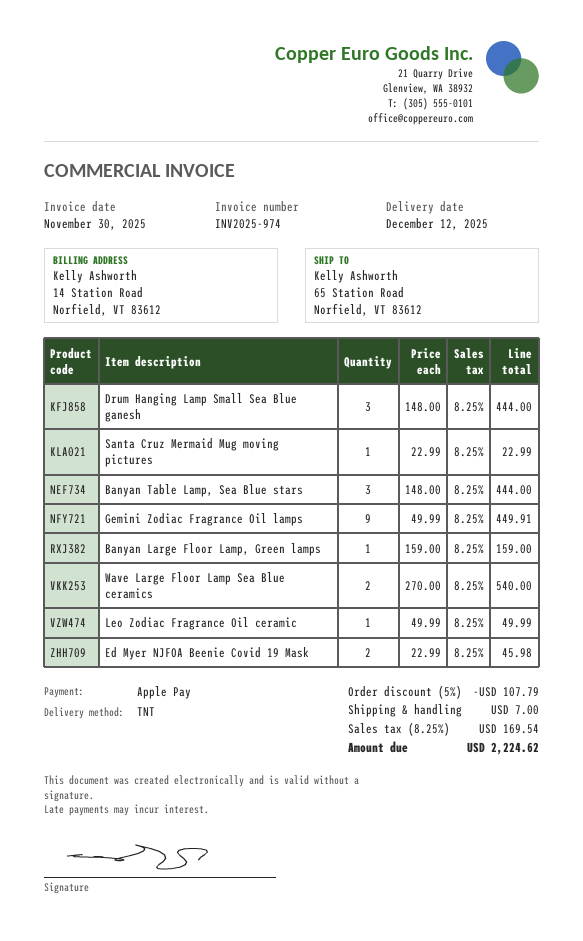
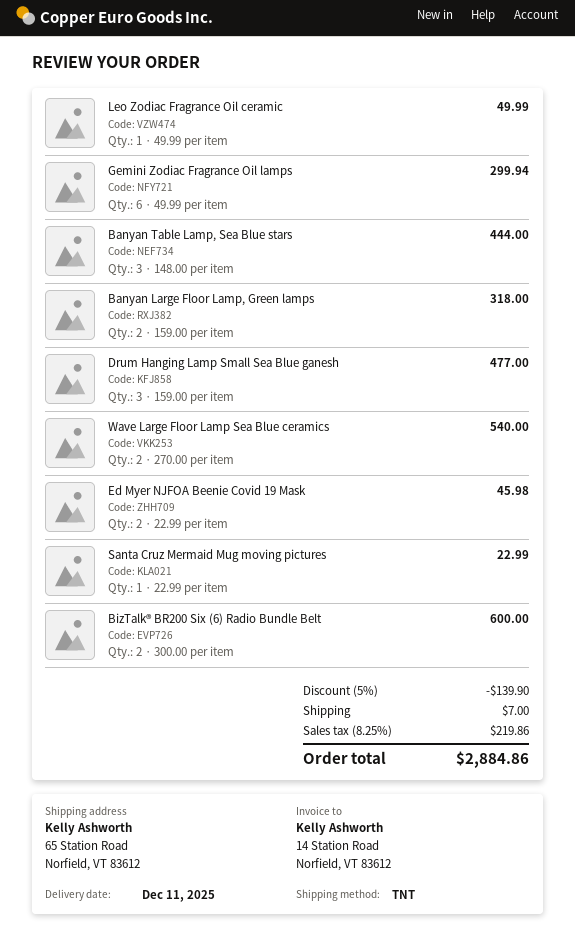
delivery date: 2025-12-12 -> 2025-12-11
Drum Hanging Lamp Small Sea Blue ganesh: 3 x 148.00 = 444.00 -> 3 x 159.00 = 477.00
Gemini Zodiac Fragrance Oil lamps: 9 x 49.99 = 449.91 -> 6 x 49.99 = 299.94
Banyan Large Floor Lamp, Green lamps: 1 x 159.00 = 159.00 -> 2 x 159.00 = 318.00
BizTalk® BR200 Six (6) Radio Bundle Belt: none -> 2 x 300.00 = 600.00
discount: 5% = 107.79 -> 5% = 139.90
tax: 8.25% = 169.54 -> 8.25% = 219.86
total: 2224.62 -> 2884.86

